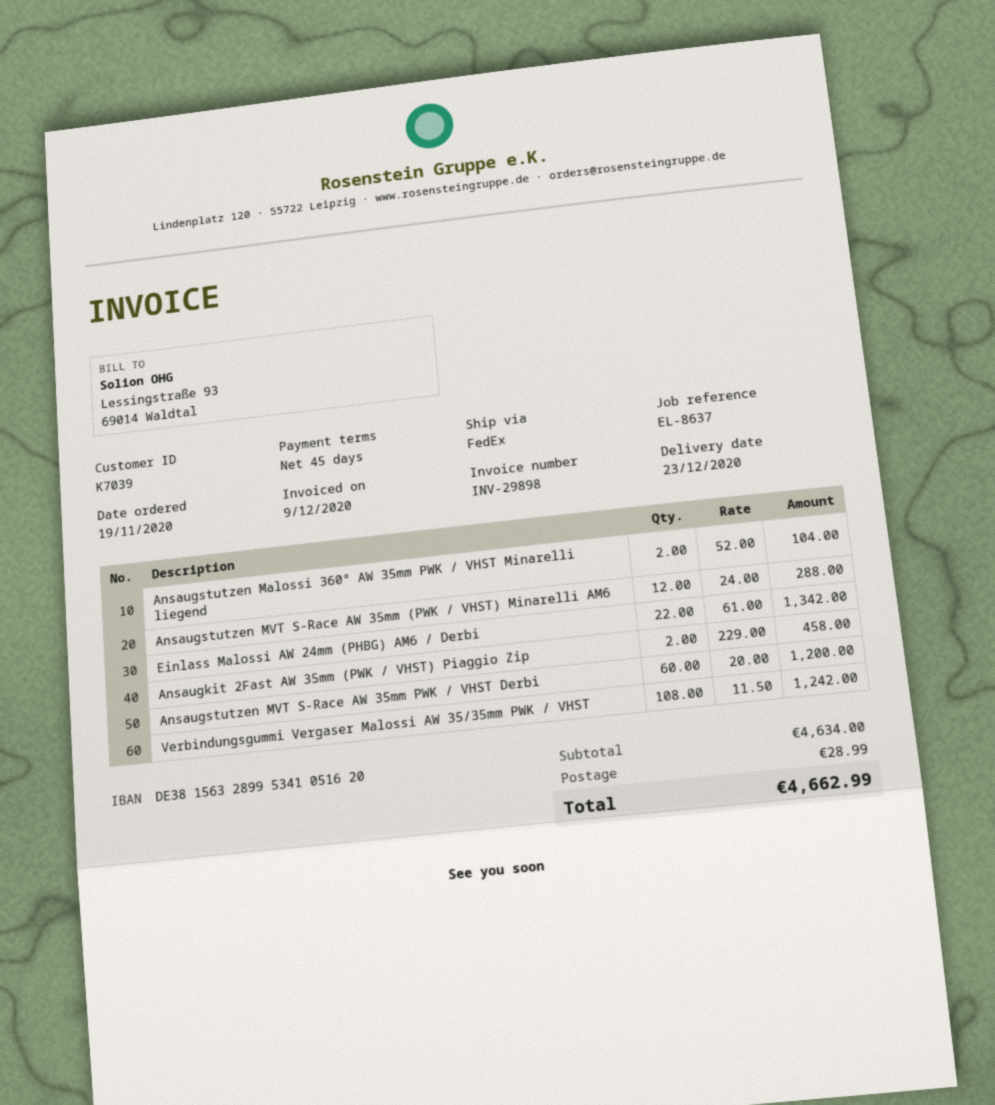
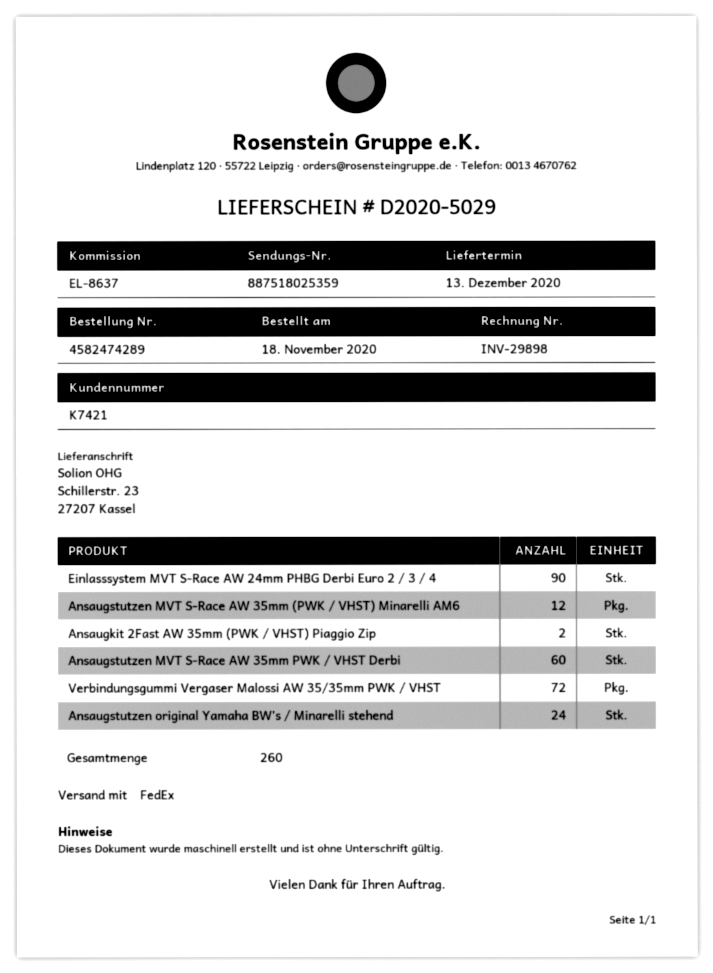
order date: 2020-11-19 -> 2020-11-18
delivery date: 2020-12-23 -> 2020-12-13
customer number: K7039 -> K7421
Ansaugstutzen Malossi 360° AW 35mm PWK / VHST Minarelli liegend: 2 -> none
Einlass Malossi AW 24mm (PHBG) AM6 / Derbi: 22 -> none
Verbindungsgummi Vergaser Malossi AW 35/35mm PWK / VHST: 108 -> 72
Einlasssystem MVT S-Race AW 24mm PHBG Derbi Euro 2 / 3 / 4: none -> 90
Ansaugstutzen original Yamaha BW's / Minarelli stehend: none -> 24

